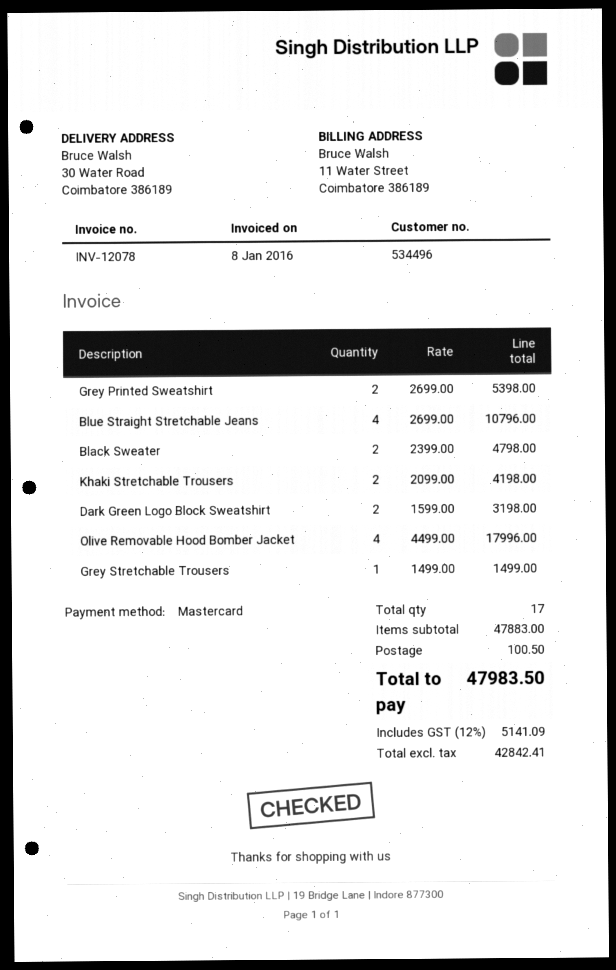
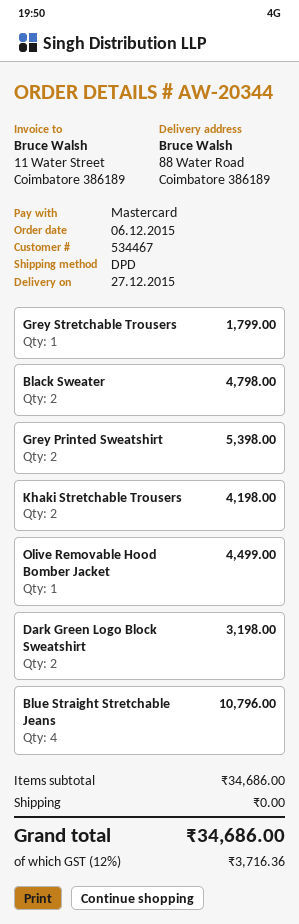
customer number: 534496 -> 534467
ship to: 30 Water Road, Coimbatore 386189 -> 88 Water Road, Coimbatore 386189
Olive Removable Hood Bomber Jacket: 4 for 17996.00 -> 1 for 4499.00
Grey Stretchable Trousers: 1 for 1499.00 -> 1 for 1799.00
subtotal: 47883.00 -> 34686.00
shipping: 100.50 -> 0.00
tax: 12% = 5141.09 -> 12% = 3716.36
total: 47983.50 -> 34686.00

